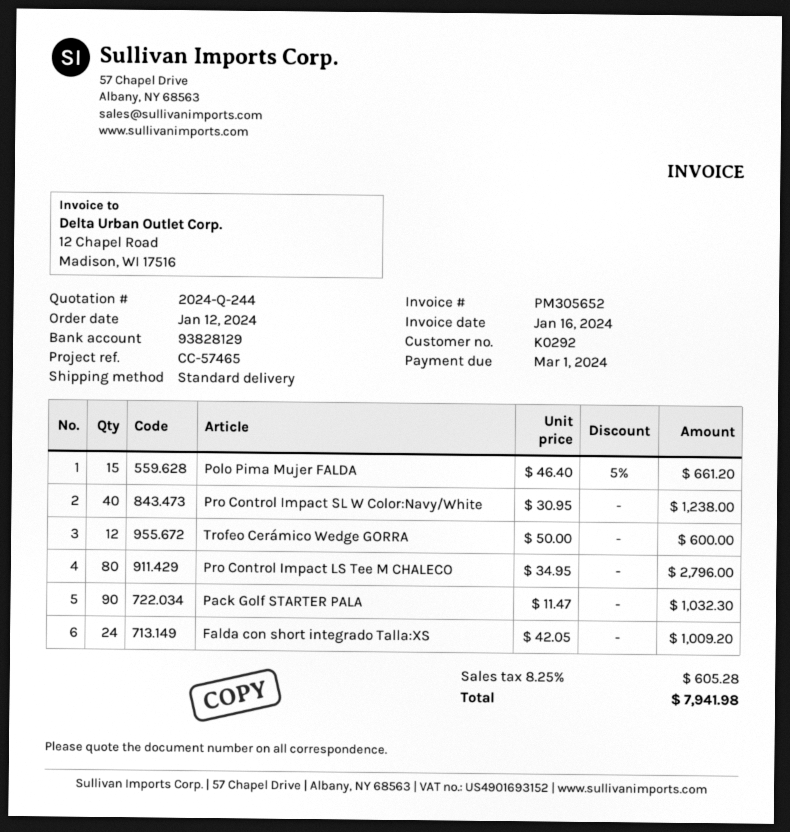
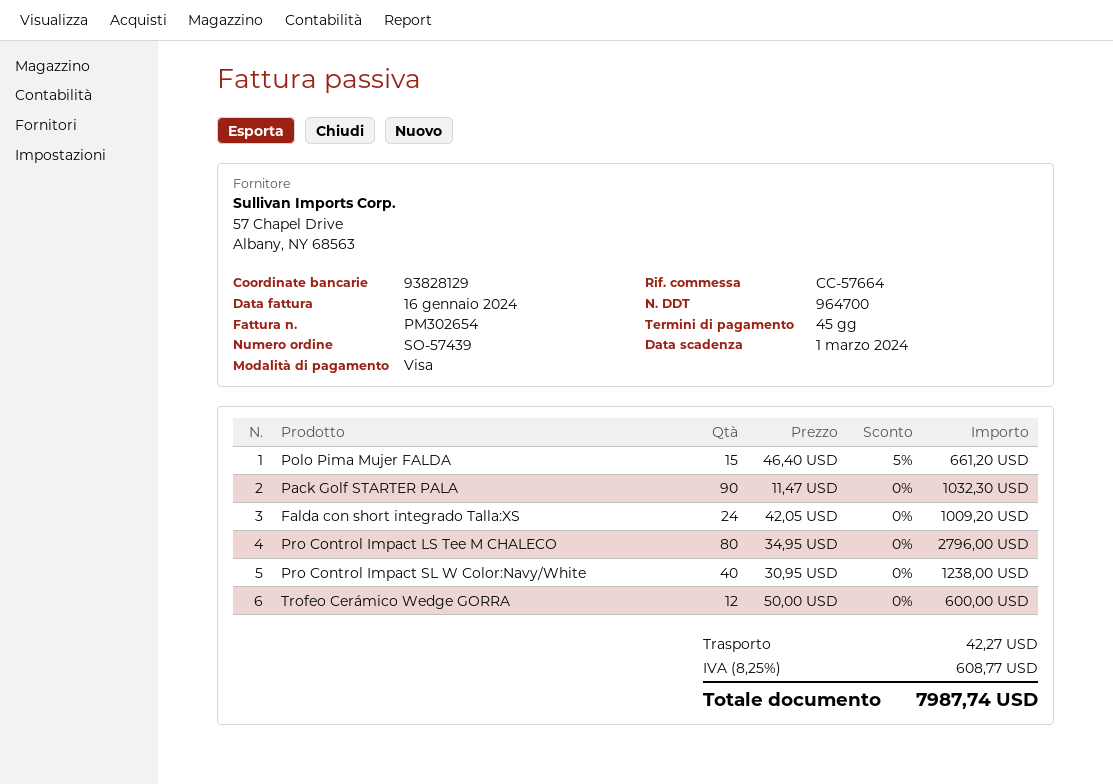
invoice number: PM305652 -> PM302654
reference: CC-57465 -> CC-57664
shipping: none -> 42.27
tax: 8.25% = 605.28 -> 8.25% = 608.77
total: 7941.98 -> 7987.74

